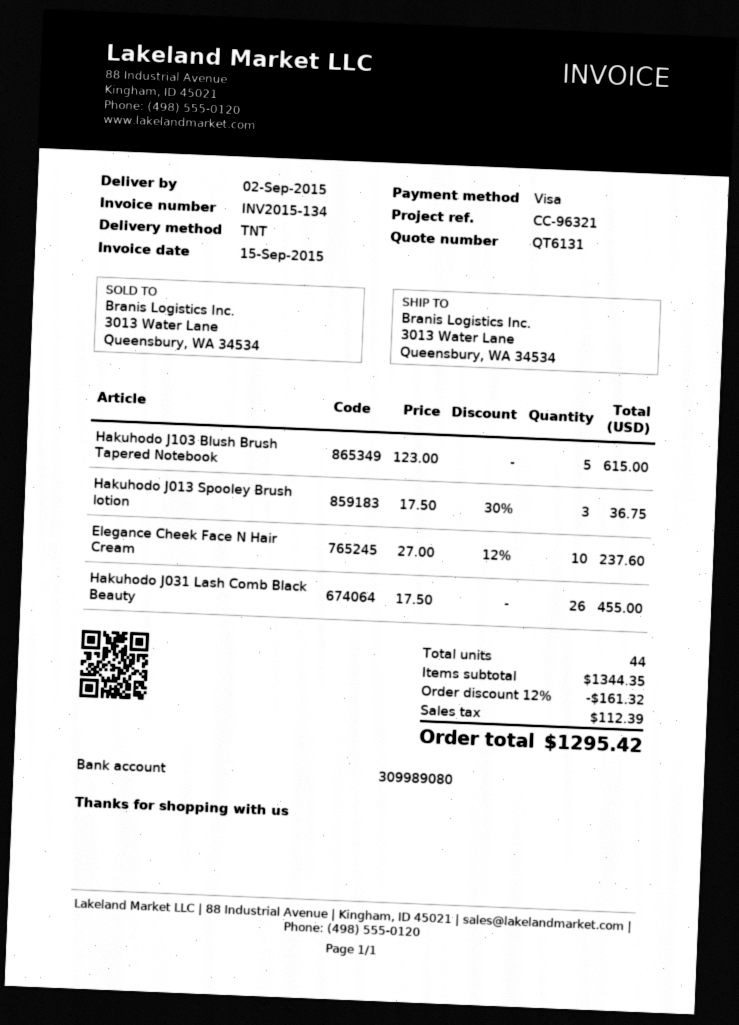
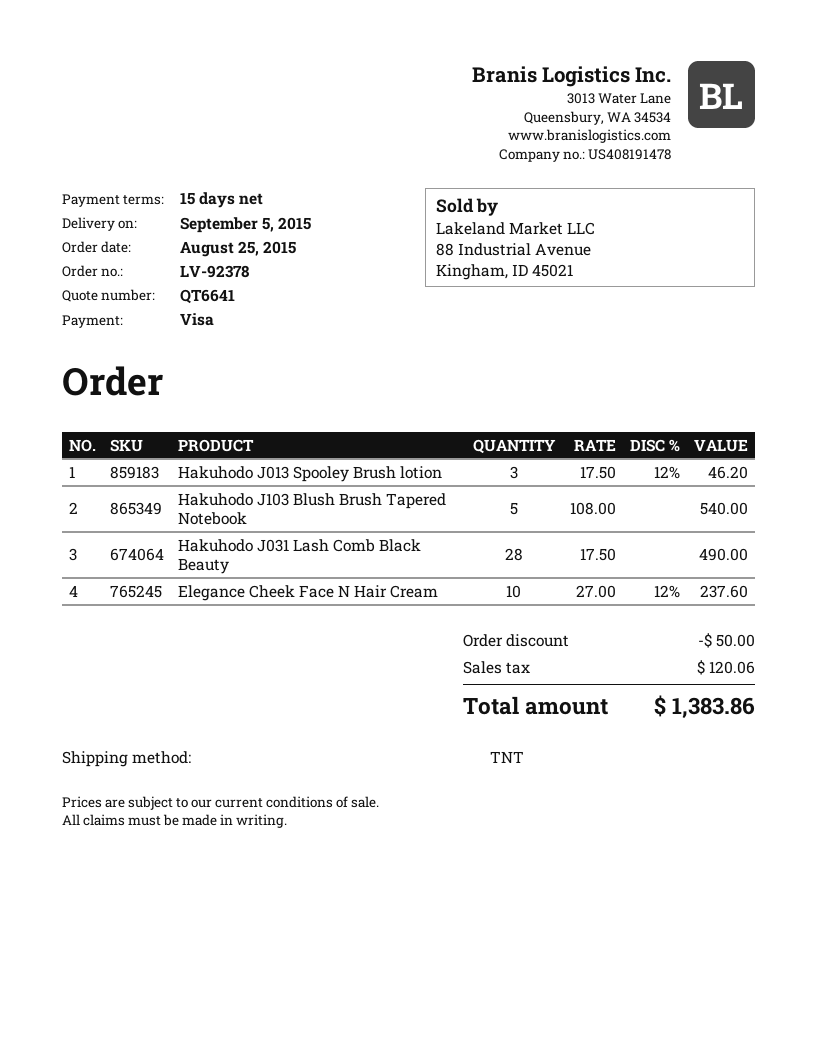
quote number: QT6131 -> QT6641
delivery date: 2015-09-02 -> 2015-09-05
Hakuhodo J103 Blush Brush Tapered Notebook: 5 x 123.00 = 615.00 -> 5 x 108.00 = 540.00
Hakuhodo J013 Spooley Brush lotion: 3 x 17.50 - 30% = 36.75 -> 3 x 17.50 - 12% = 46.20
Hakuhodo J031 Lash Comb Black Beauty: 26 x 17.50 = 455.00 -> 28 x 17.50 = 490.00
discount: 161.32 -> 50.00
tax: 112.39 -> 120.06
total: 1295.42 -> 1383.86

